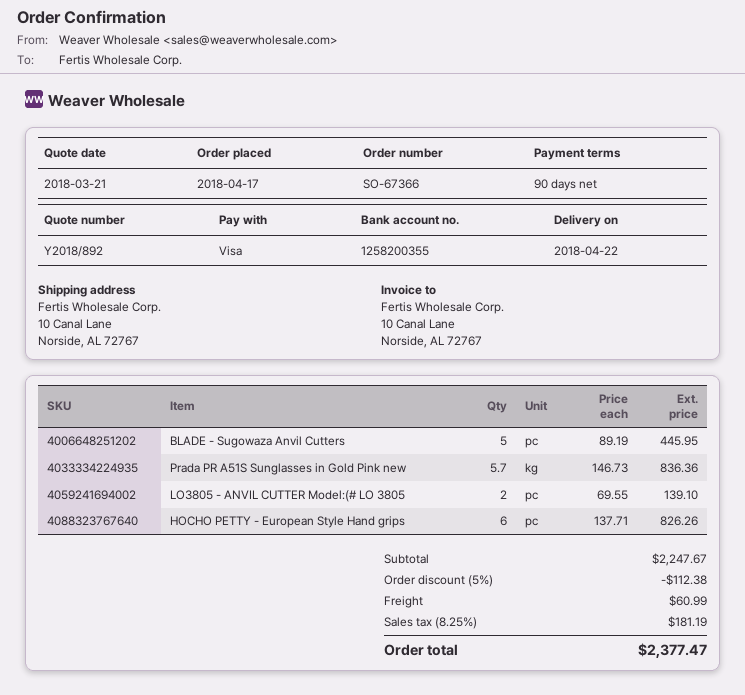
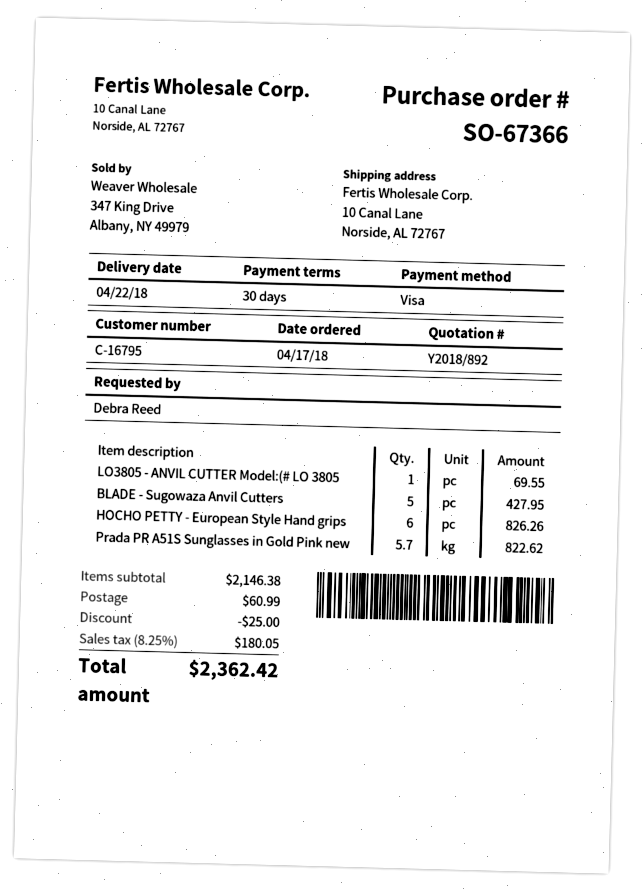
payment terms: 90 days -> 30 days
BLADE - Sugowaza Anvil Cutters: 5 for 445.95 -> 5 for 427.95
Prada PR A51S Sunglasses in Gold Pink new: 5.7 for 836.36 -> 5.7 for 822.62
LO3805 - ANVIL CUTTER Model:(# LO 3805: 2 for 139.10 -> 1 for 69.55
subtotal: 2247.67 -> 2146.38
discount: 112.38 -> 25.00
tax: 8.25% = 181.19 -> 8.25% = 180.05
total: 2377.47 -> 2362.42

